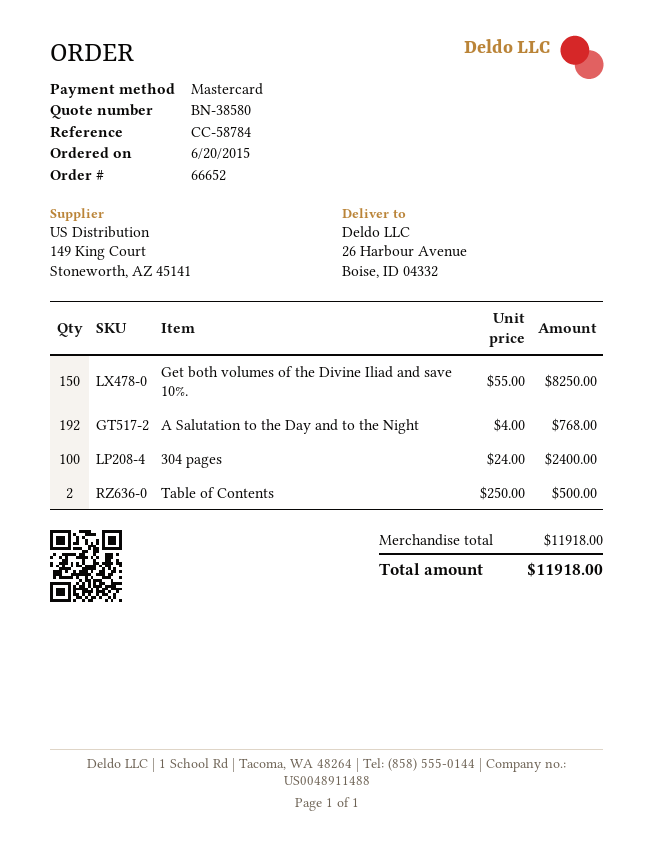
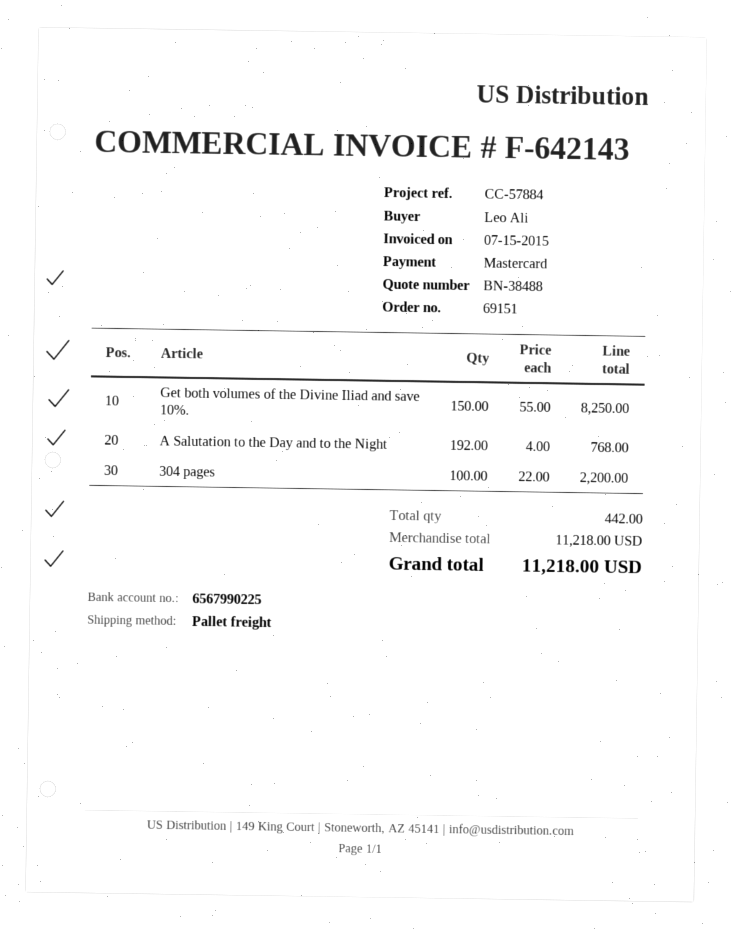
quote number: BN-38580 -> BN-38488
order number: 66652 -> 69151
reference: CC-58784 -> CC-57884
304 pages: 100 x 24.00 = 2400.00 -> 100 x 22.00 = 2200.00
Table of Contents: 2 x 250.00 = 500.00 -> none
subtotal: 11918.00 -> 11218.00
total: 11918.00 -> 11218.00

